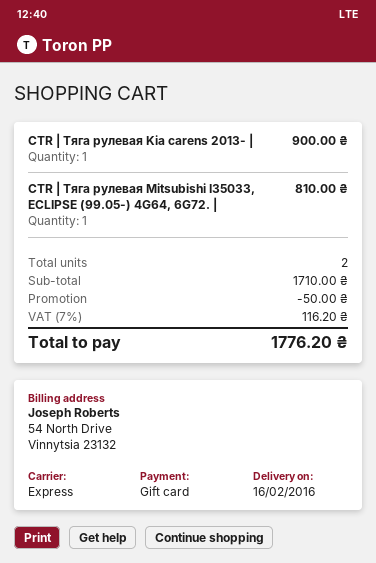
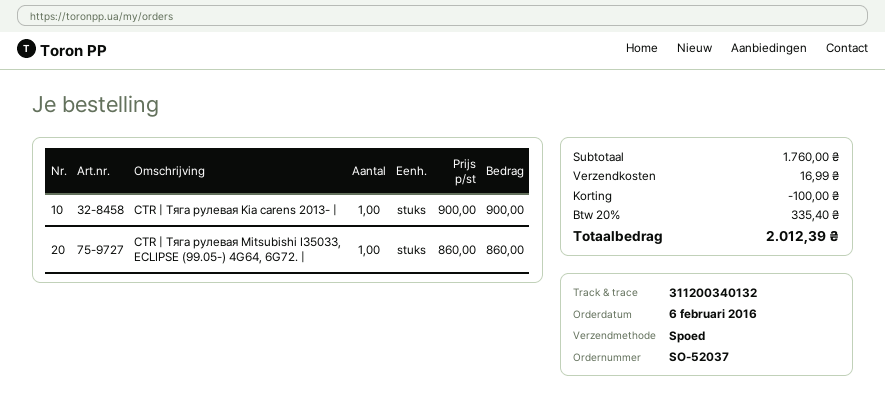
CTR | Тяга рулевая Mitsubishi I35033, ECLIPSE (99.05-) 4G64, 6G72. |: 1 for 810.00 -> 1 for 860.00
subtotal: 1710.00 -> 1760.00
discount: 50.00 -> 100.00
shipping: none -> 16.99
tax: 7% = 116.20 -> 20% = 335.40
total: 1776.20 -> 2012.39

